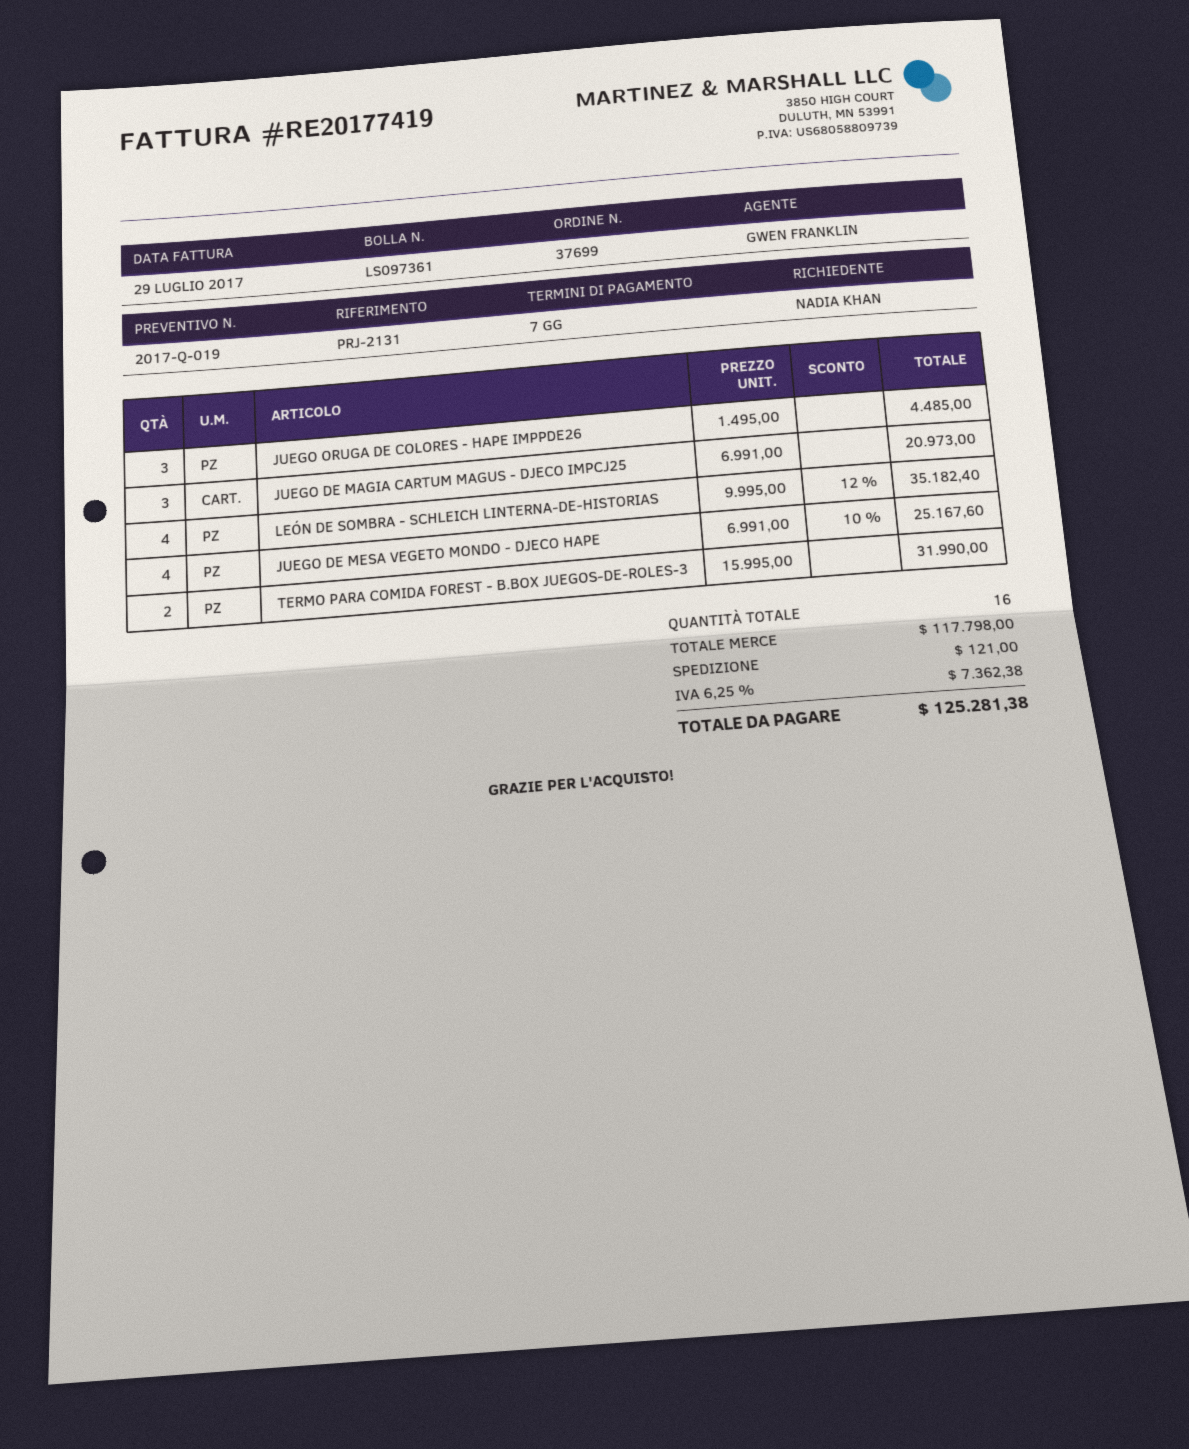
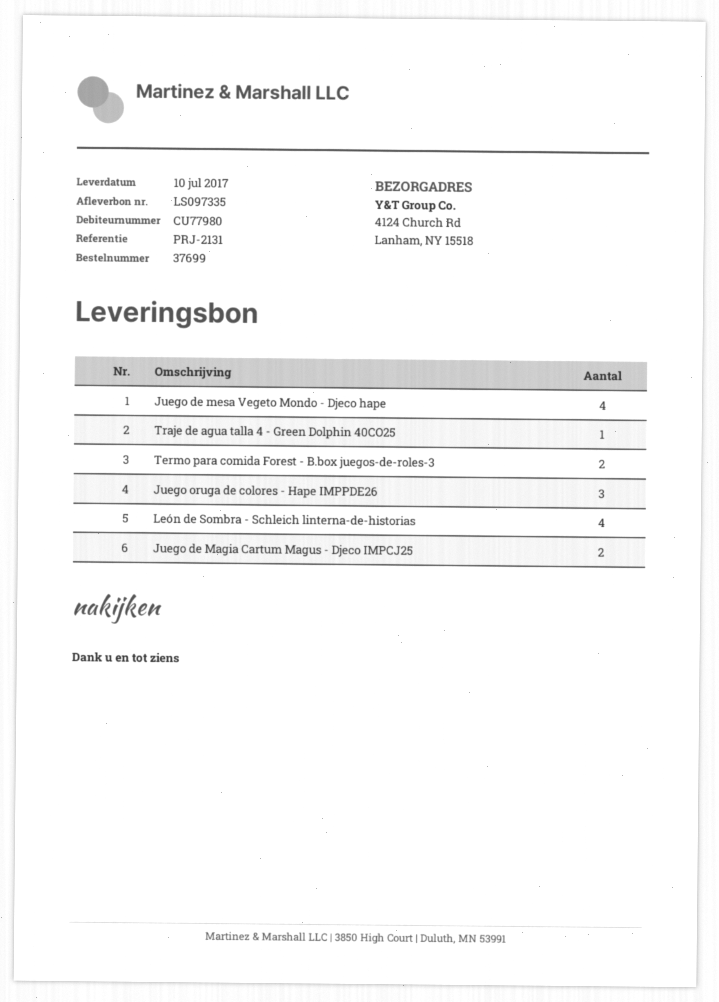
delivery note number: LS097361 -> LS097335
JUEGO DE MAGIA CARTUM MAGUS - DJECO IMPCJ25: 3 -> 2
Traje de agua talla 4 - Green Dolphin 40CO25: none -> 1

